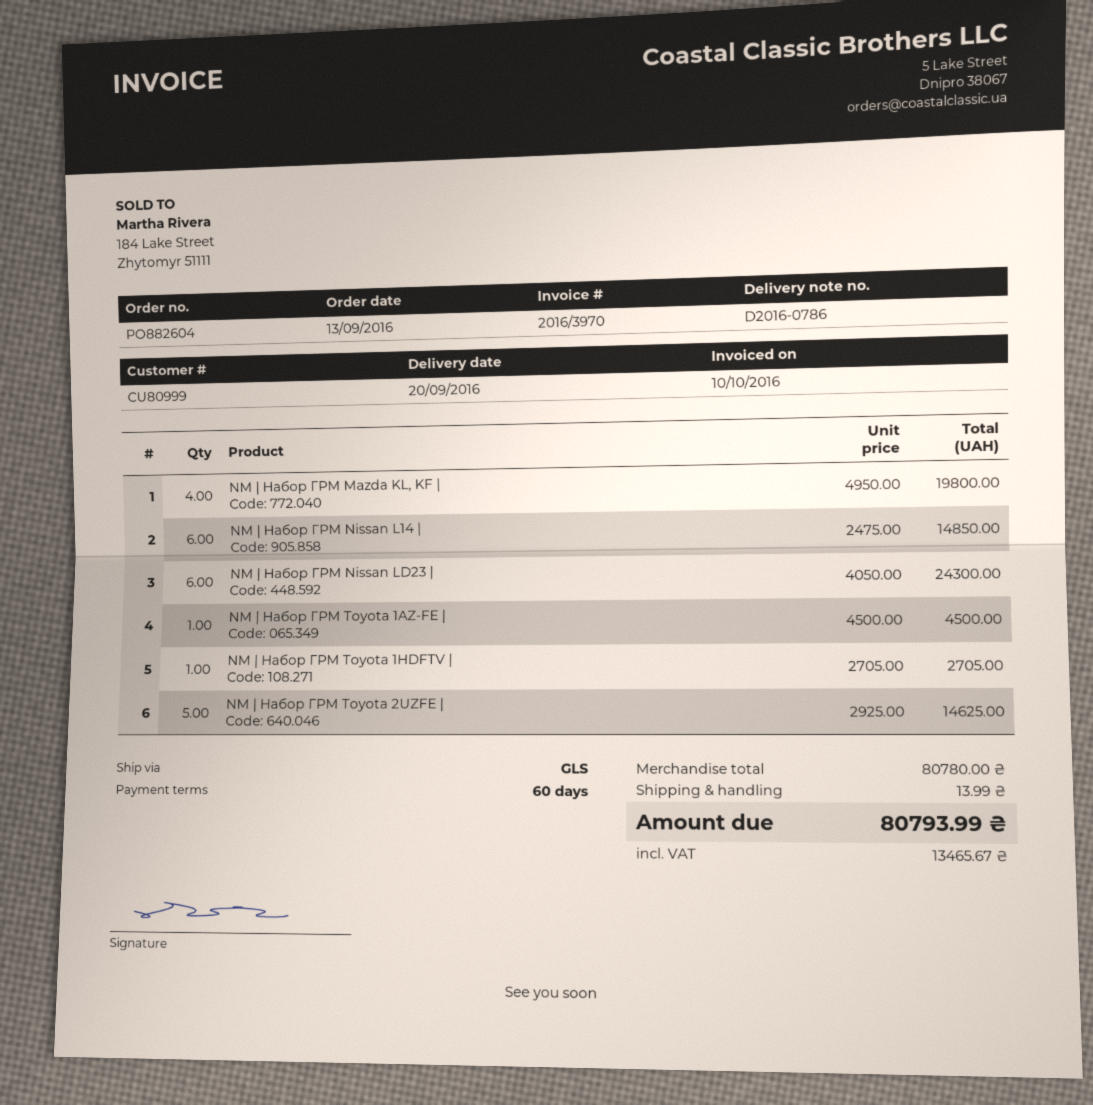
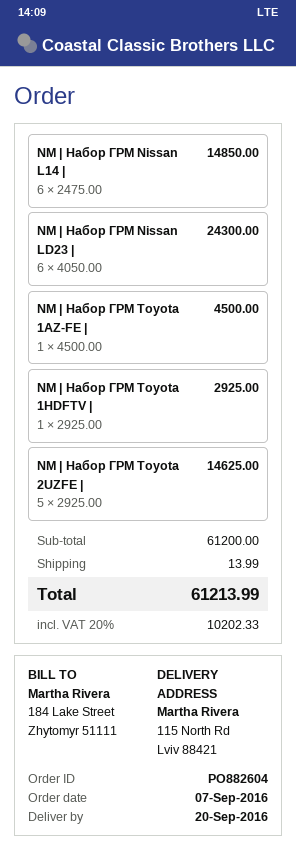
order date: 2016-09-13 -> 2016-09-07
NM | Набор ГРМ Mazda KL, KF |: 4 x 4950.00 = 19800.00 -> none
NM | Набор ГРМ Toyota 1HDFTV |: 1 x 2705.00 = 2705.00 -> 1 x 2925.00 = 2925.00
subtotal: 80780.00 -> 61200.00
tax: 13465.67 -> 10202.33
total: 80793.99 -> 61213.99

